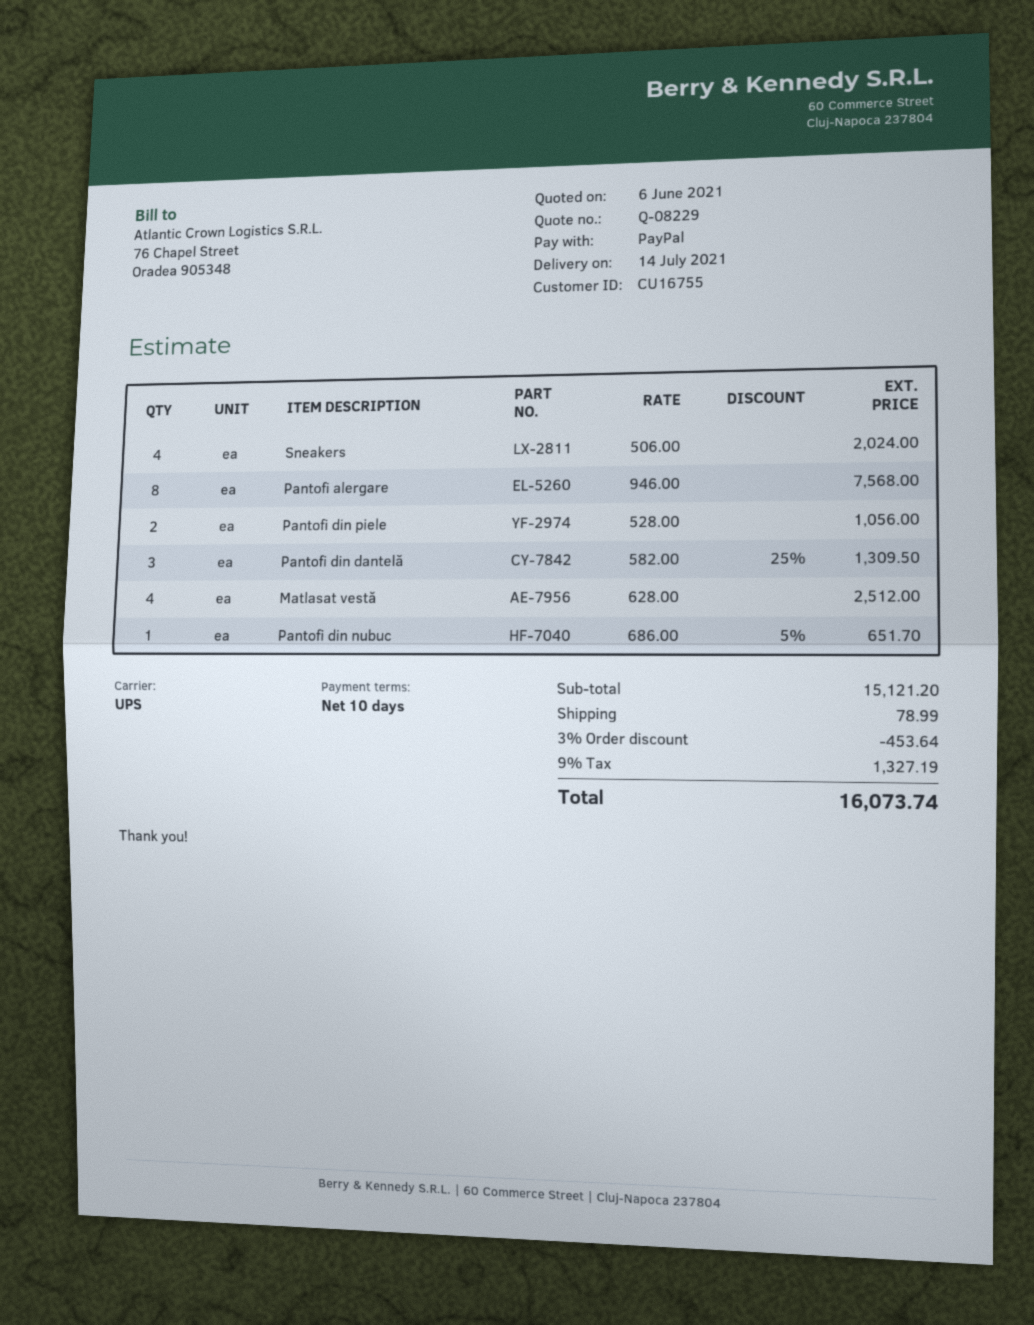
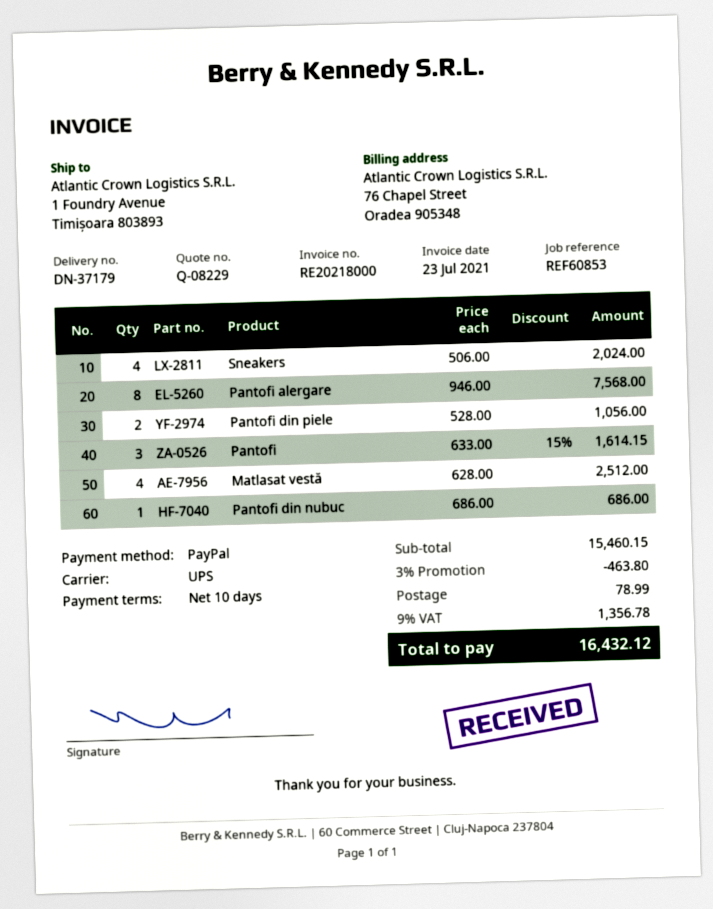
Pantofi din dantelă: 3 x 582.00 - 25% = 1309.50 -> none
Pantofi din nubuc: 1 x 686.00 - 5% = 651.70 -> 1 x 686.00 = 686.00
Pantofi: none -> 3 x 633.00 - 15% = 1614.15
subtotal: 15121.20 -> 15460.15
discount: 3% = 453.64 -> 3% = 463.80
tax: 9% = 1327.19 -> 9% = 1356.78
total: 16073.74 -> 16432.12

